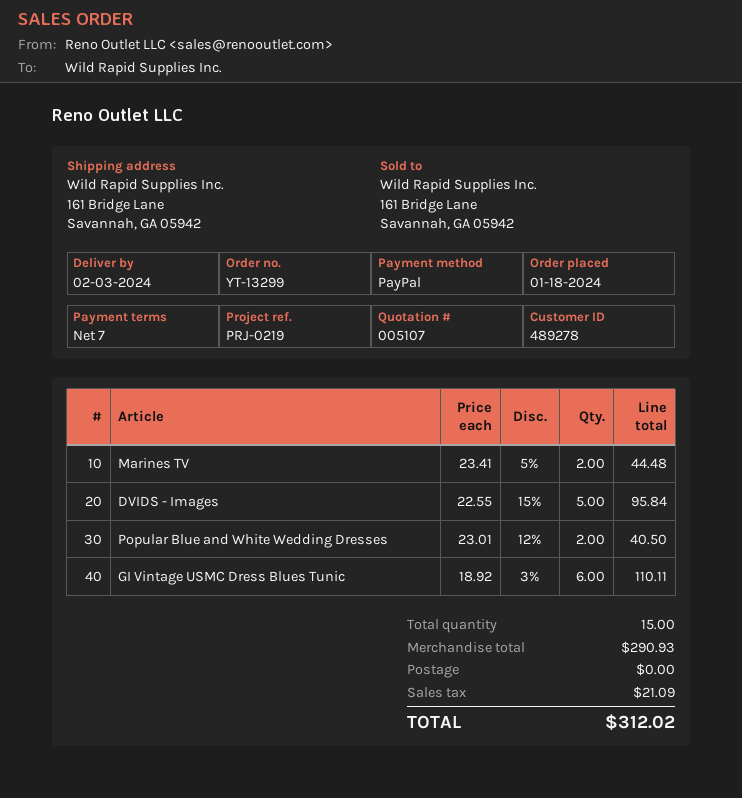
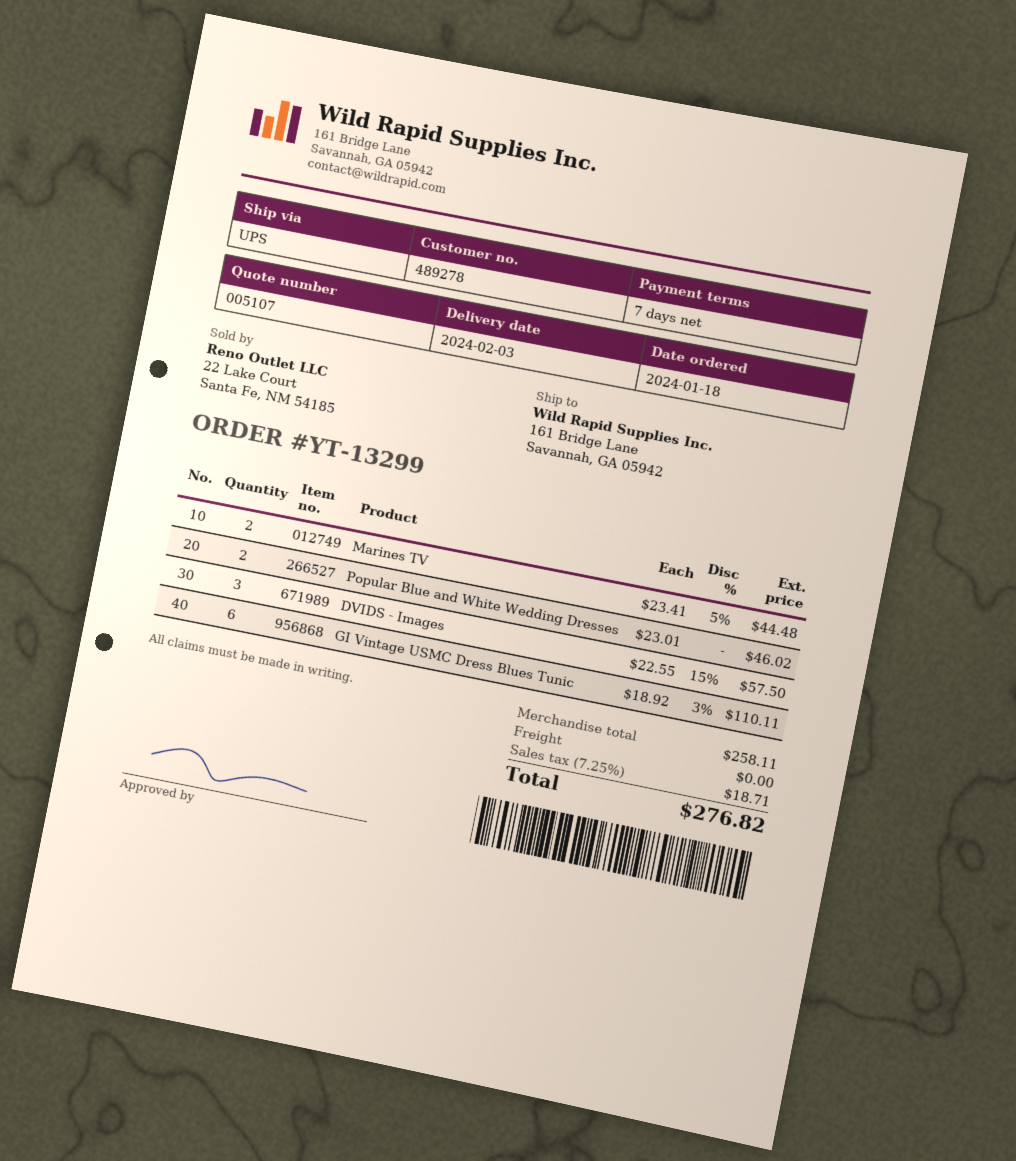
DVIDS - Images: 5 x 22.55 - 15% = 95.84 -> 3 x 22.55 - 15% = 57.50
Popular Blue and White Wedding Dresses: 2 x 23.01 - 12% = 40.50 -> 2 x 23.01 = 46.02
subtotal: 290.93 -> 258.11
tax: 21.09 -> 18.71
total: 312.02 -> 276.82

